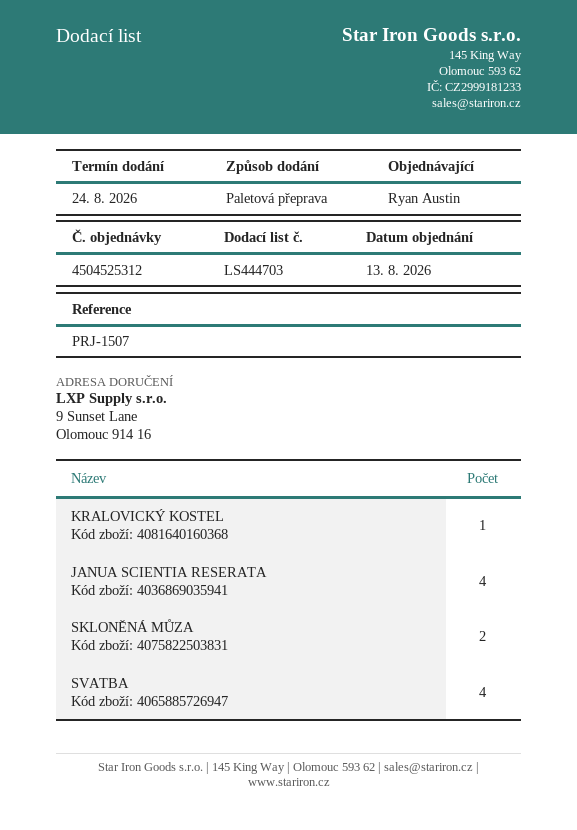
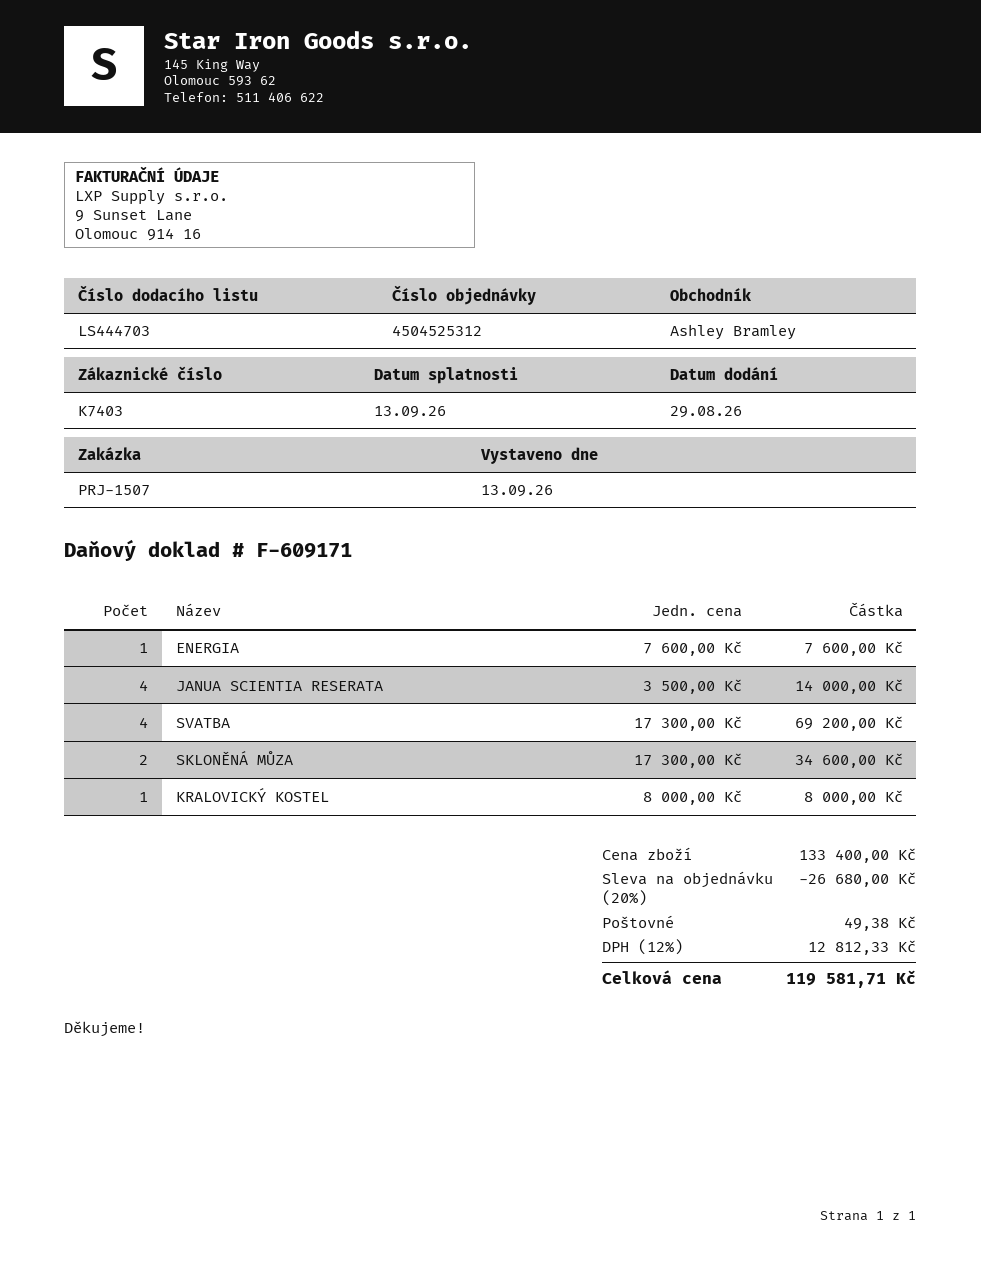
delivery date: 2026-08-24 -> 2026-08-29
ENERGIA: none -> 1

